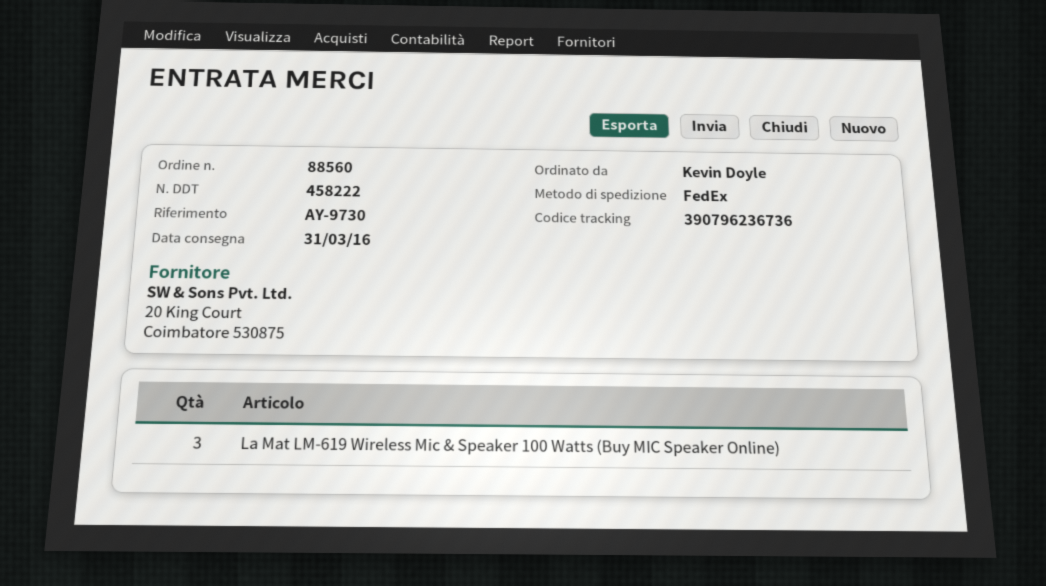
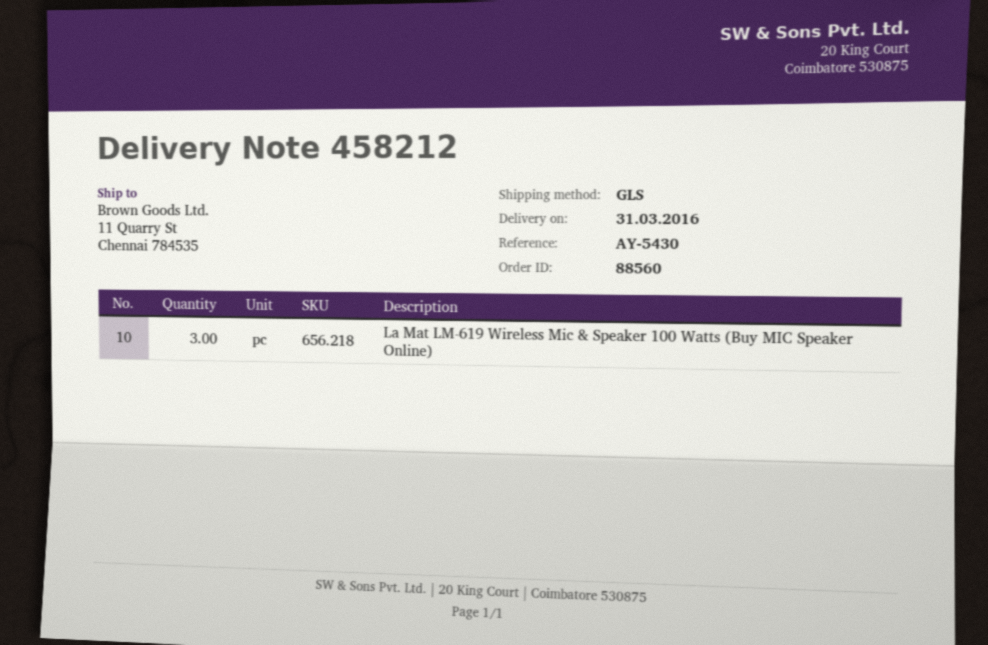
delivery note number: 458222 -> 458212
reference: AY-9730 -> AY-5430
shipping method: FedEx -> GLS

